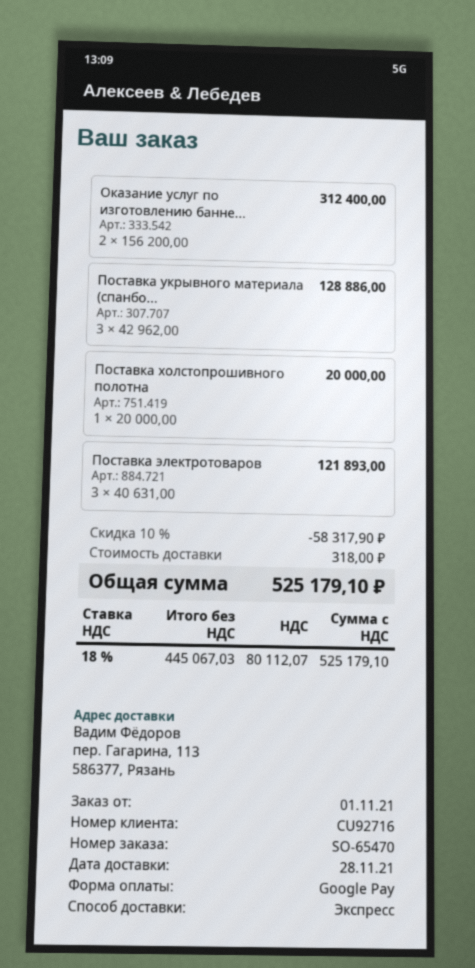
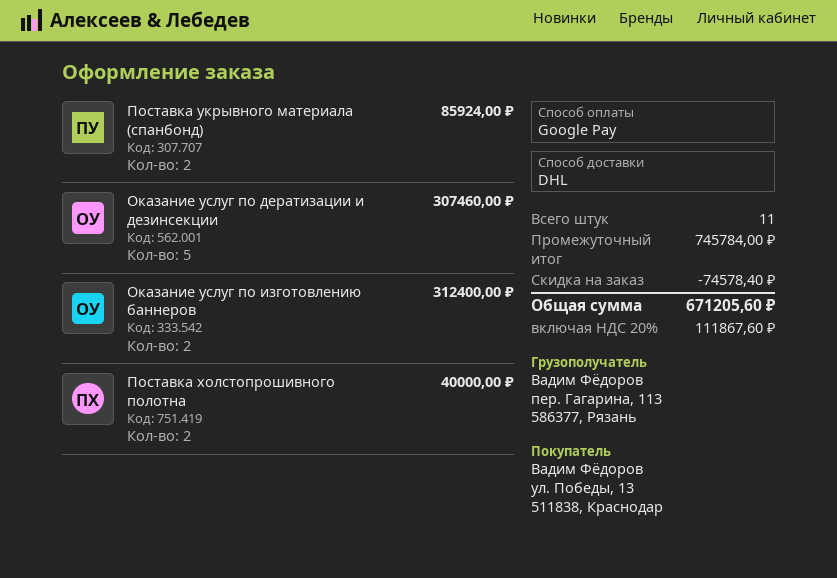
shipping method: express -> DHL
Поставка укрывного материала (спанбо...: 3 for 128886.00 -> 2 for 85924.00
Поставка холстопрошивного полотна: 1 for 20000.00 -> 2 for 40000.00
Поставка электротоваров: 3 for 121893.00 -> none
Оказание услуг по дератизации и дезинсекции: none -> 5 for 307460.00
discount: 58317.90 -> 74578.40
shipping: 318.00 -> none
tax: 18% = 80112.07 -> 20% = 111867.60
total: 525179.10 -> 671205.60

